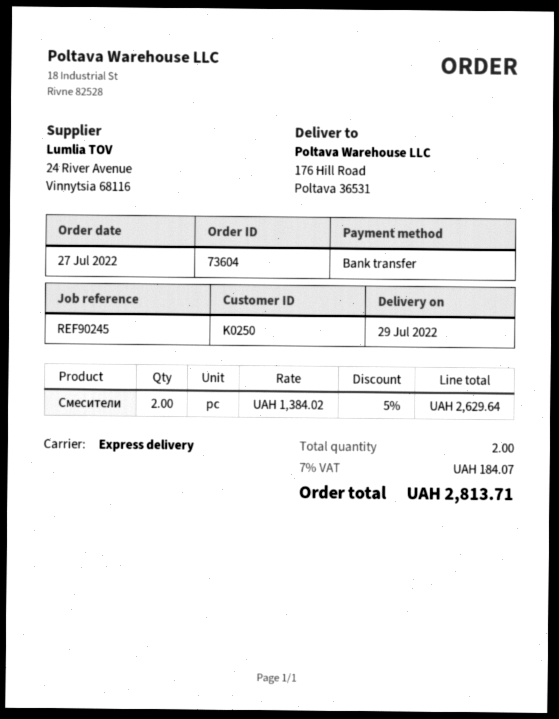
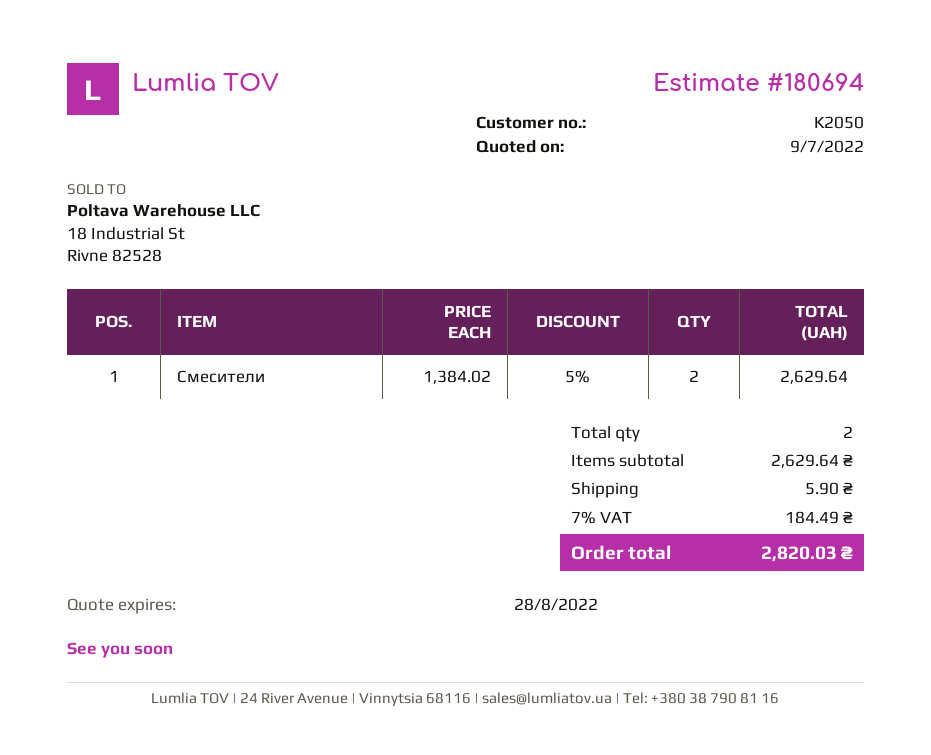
customer number: K0250 -> K2050
shipping: none -> 5.90
tax: 7% = 184.07 -> 7% = 184.49
total: 2813.71 -> 2820.03

